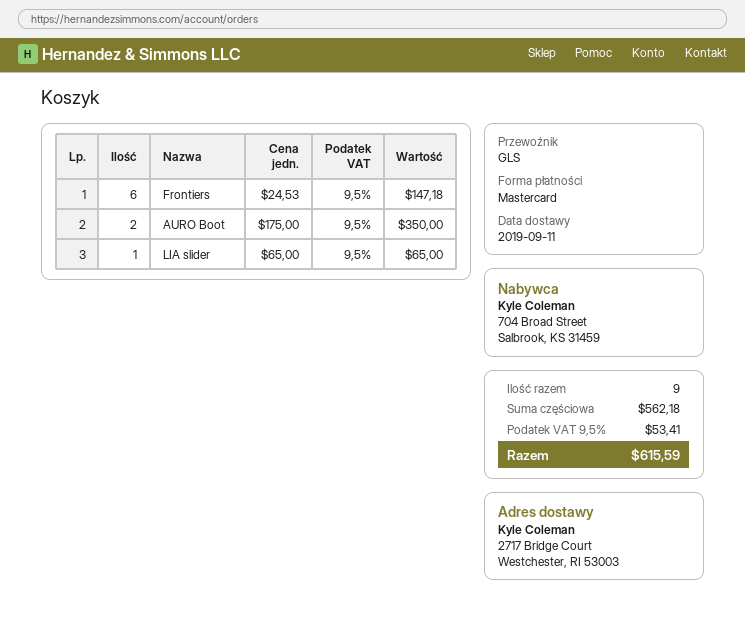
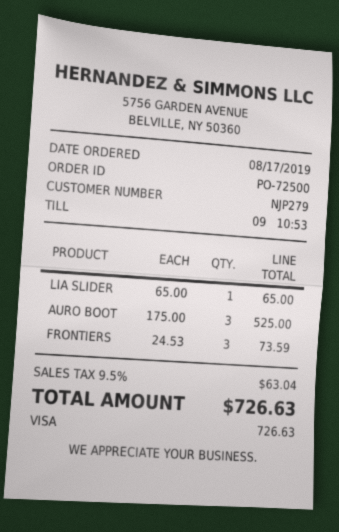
payment method: Mastercard -> Visa
Frontiers: 6 x 24.53 = 147.18 -> 3 x 24.53 = 73.59
AURO Boot: 2 x 175.00 = 350.00 -> 3 x 175.00 = 525.00
tax: 9.5% = 53.41 -> 9.5% = 63.04
total: 615.59 -> 726.63

